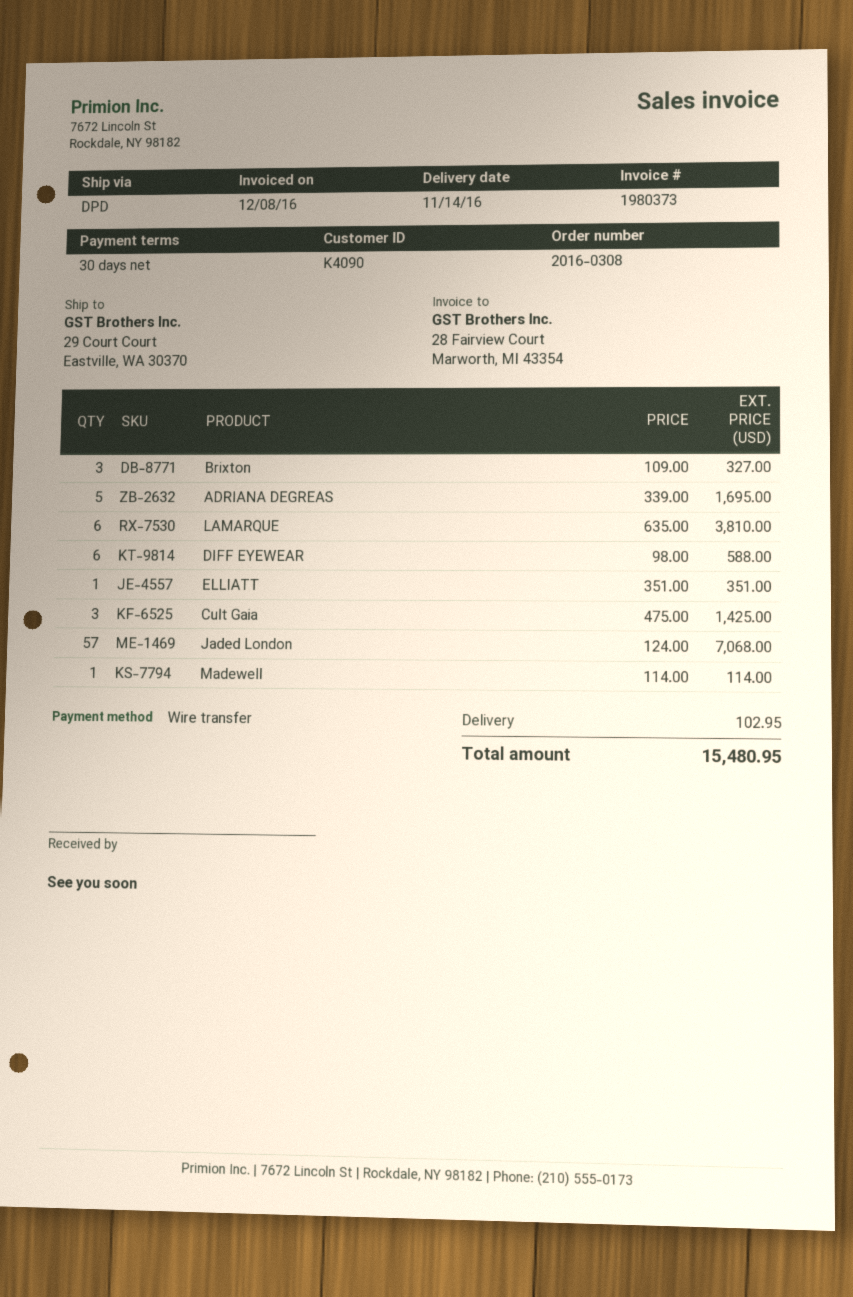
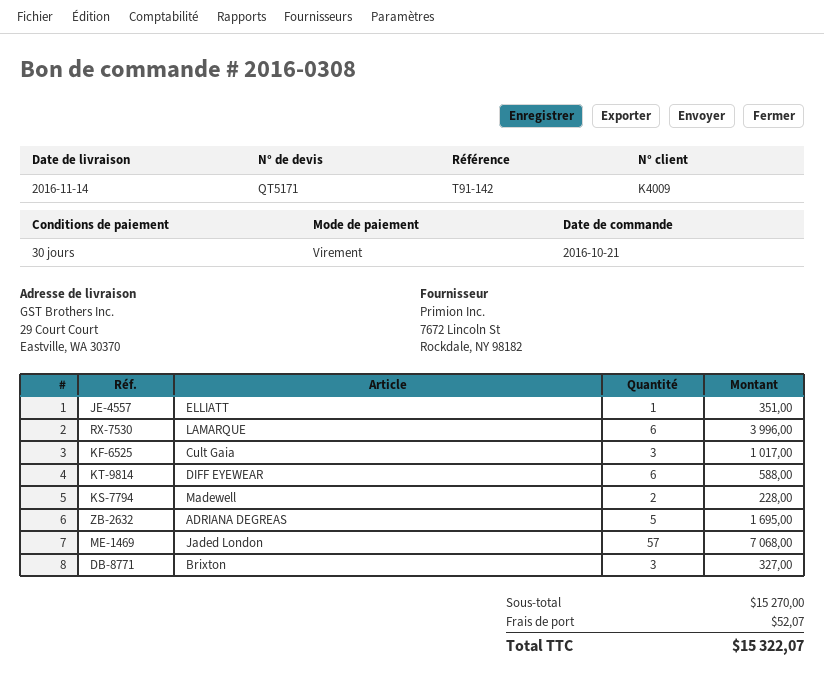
customer number: K4090 -> K4009
LAMARQUE: 6 for 3810.00 -> 6 for 3996.00
Cult Gaia: 3 for 1425.00 -> 3 for 1017.00
Madewell: 1 for 114.00 -> 2 for 228.00
shipping: 102.95 -> 52.07
total: 15480.95 -> 15322.07

